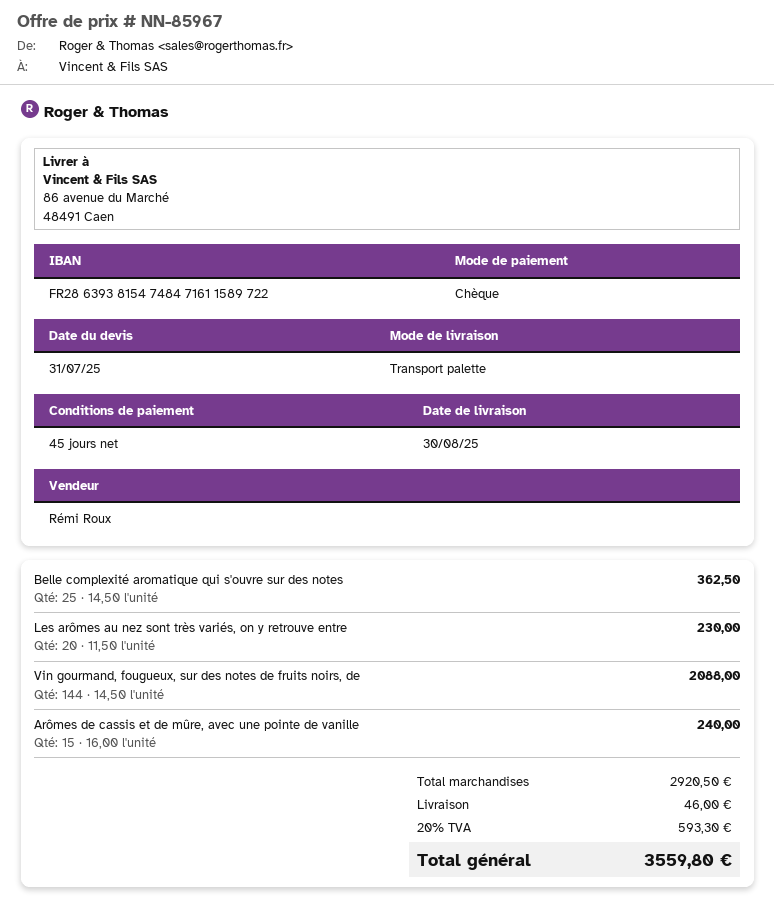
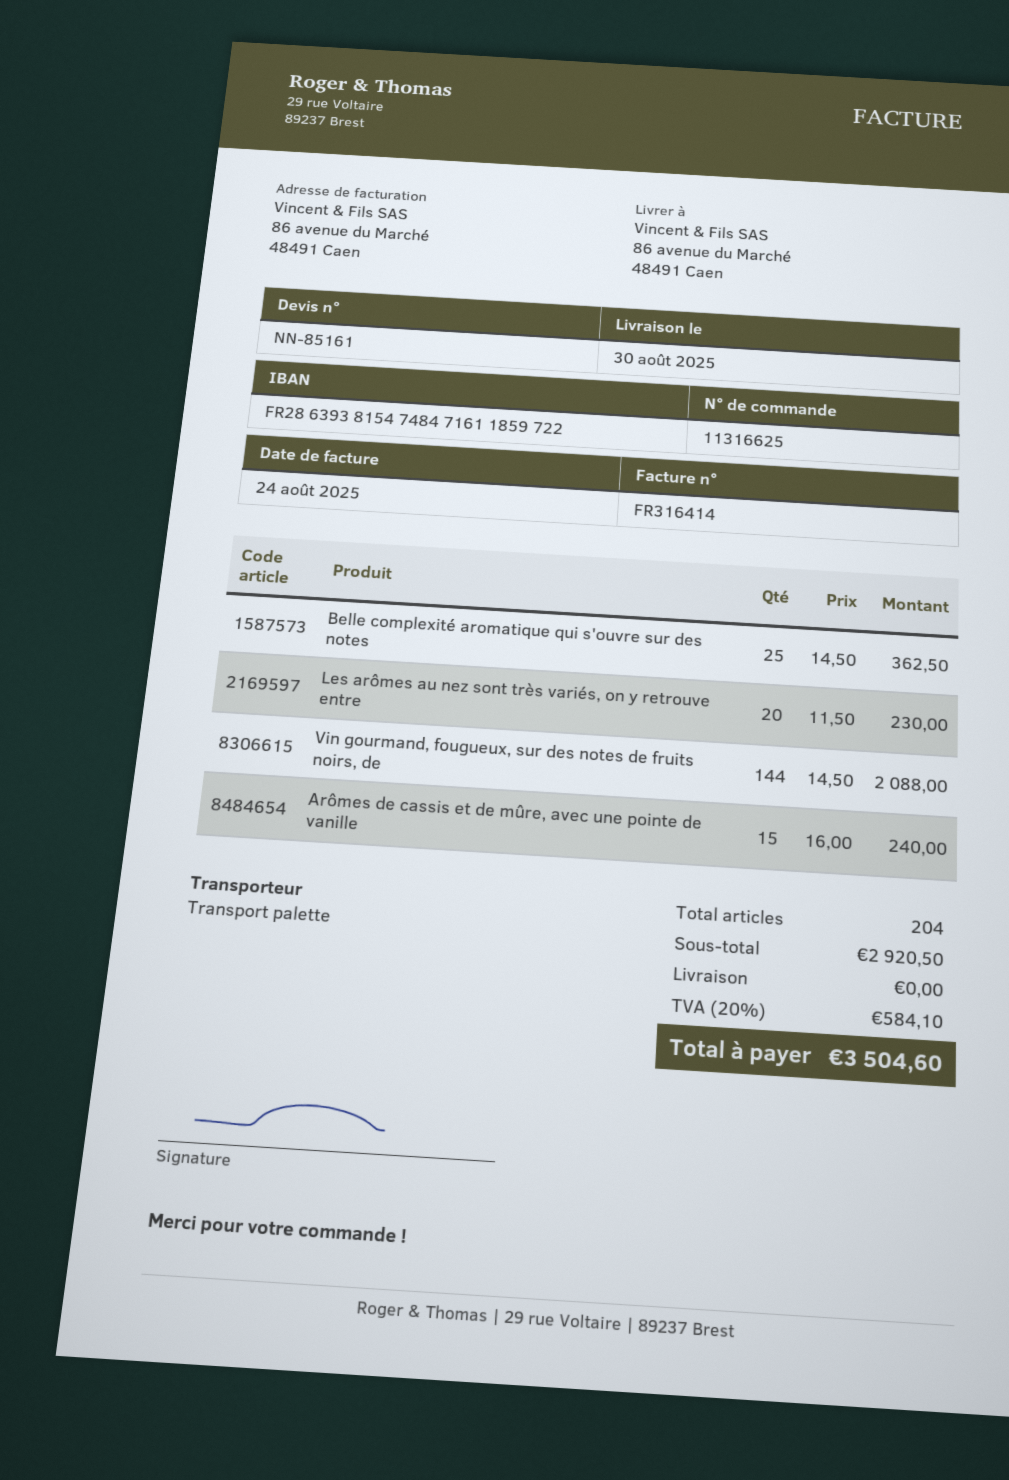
quote number: NN-85967 -> NN-85161
bank account: FR2863938154748471611589722 -> FR2863938154748471611859722
shipping: 46.00 -> 0.00
tax: 20% = 593.30 -> 20% = 584.10
total: 3559.80 -> 3504.60

